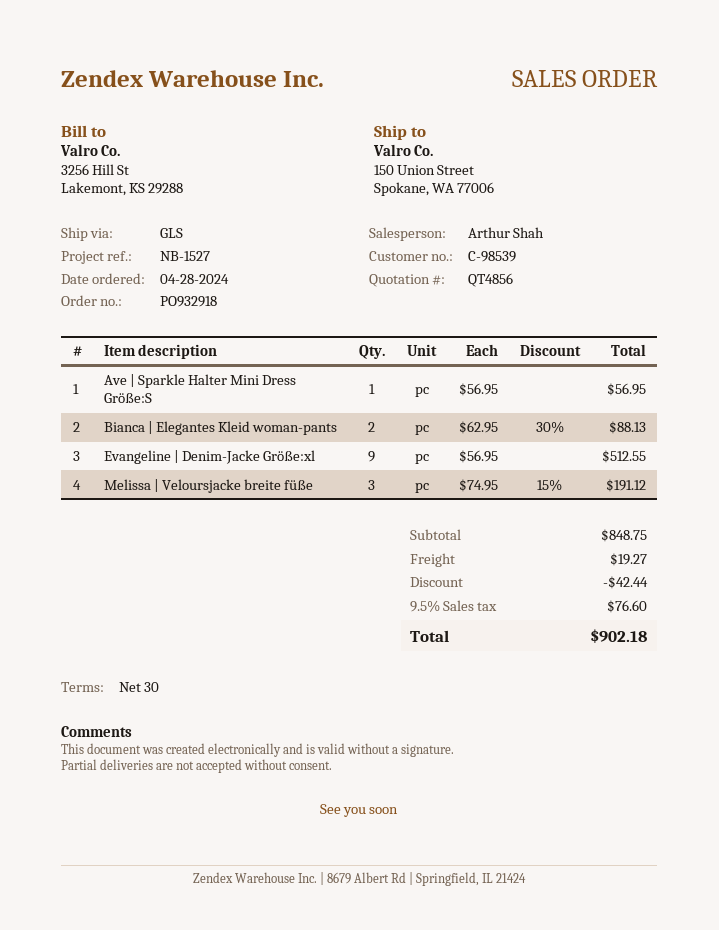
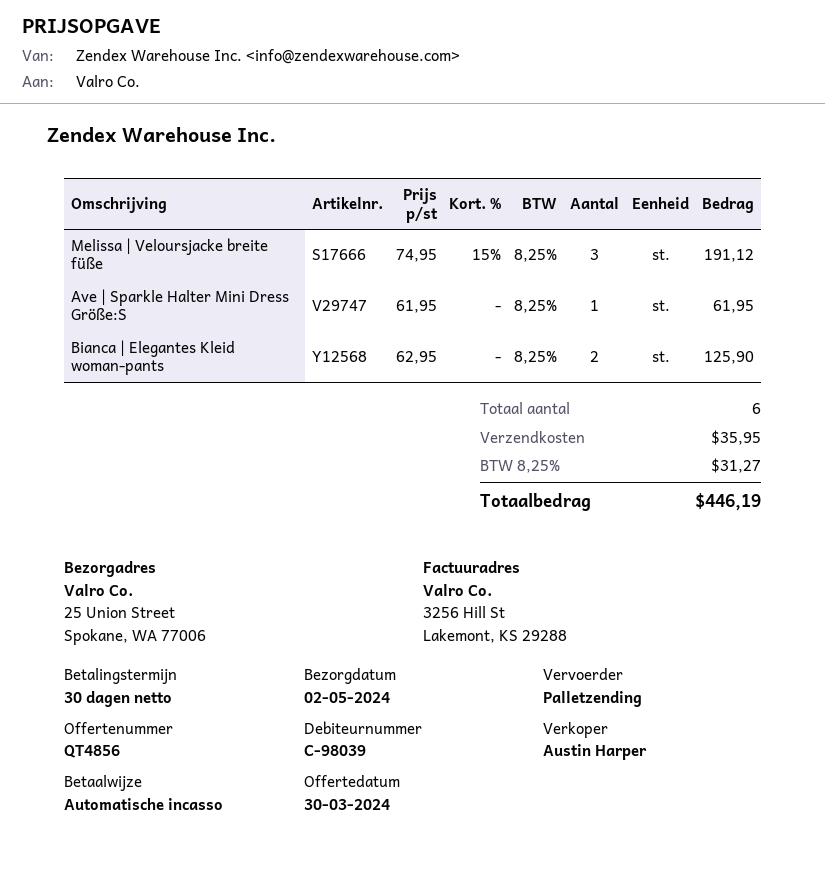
customer number: C-98539 -> C-98039
sales rep: Arthur Shah -> Austin Harper
shipping method: GLS -> pallet freight
ship to: 150 Union Street, Spokane, WA 77006 -> 25 Union Street, Spokane, WA 77006
Ave | Sparkle Halter Mini Dress Größe:S: 1 x 56.95 = 56.95 -> 1 x 61.95 = 61.95
Bianca | Elegantes Kleid woman-pants: 2 x 62.95 - 30% = 88.13 -> 2 x 62.95 = 125.90
Evangeline | Denim-Jacke Größe:xl: 9 x 56.95 = 512.55 -> none
discount: 42.44 -> none
shipping: 19.27 -> 35.95
tax: 9.5% = 76.60 -> 8.25% = 31.27
total: 902.18 -> 446.19

